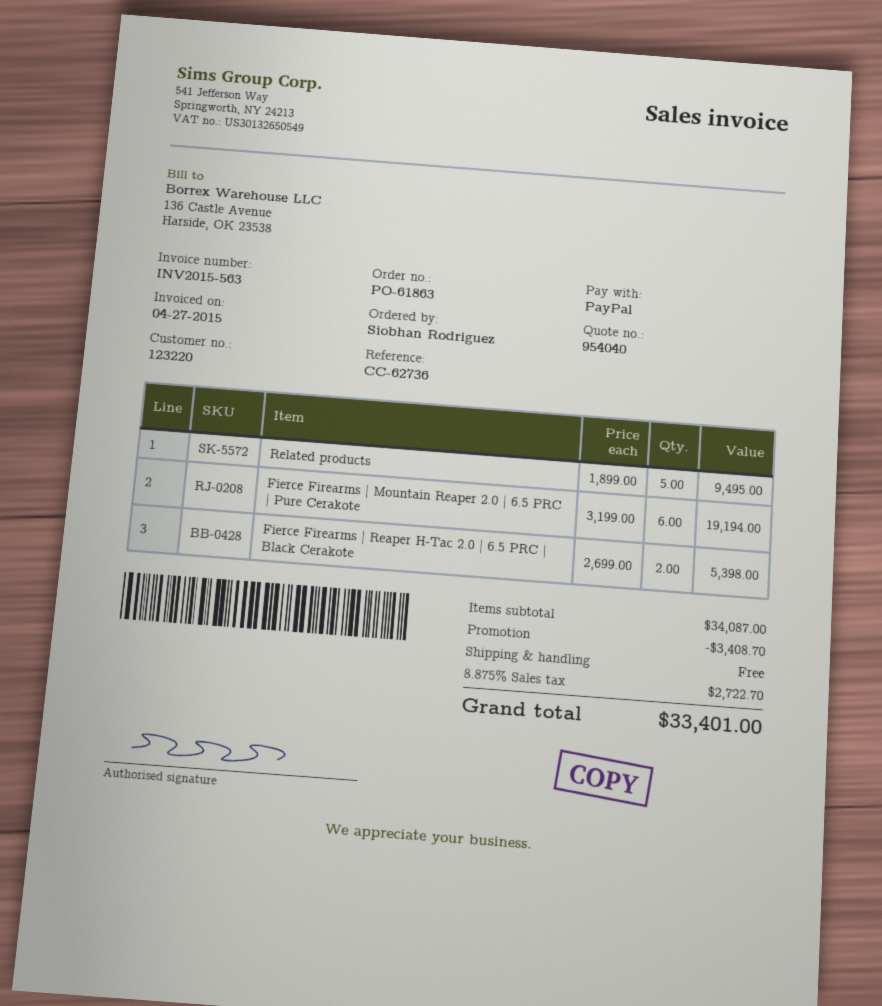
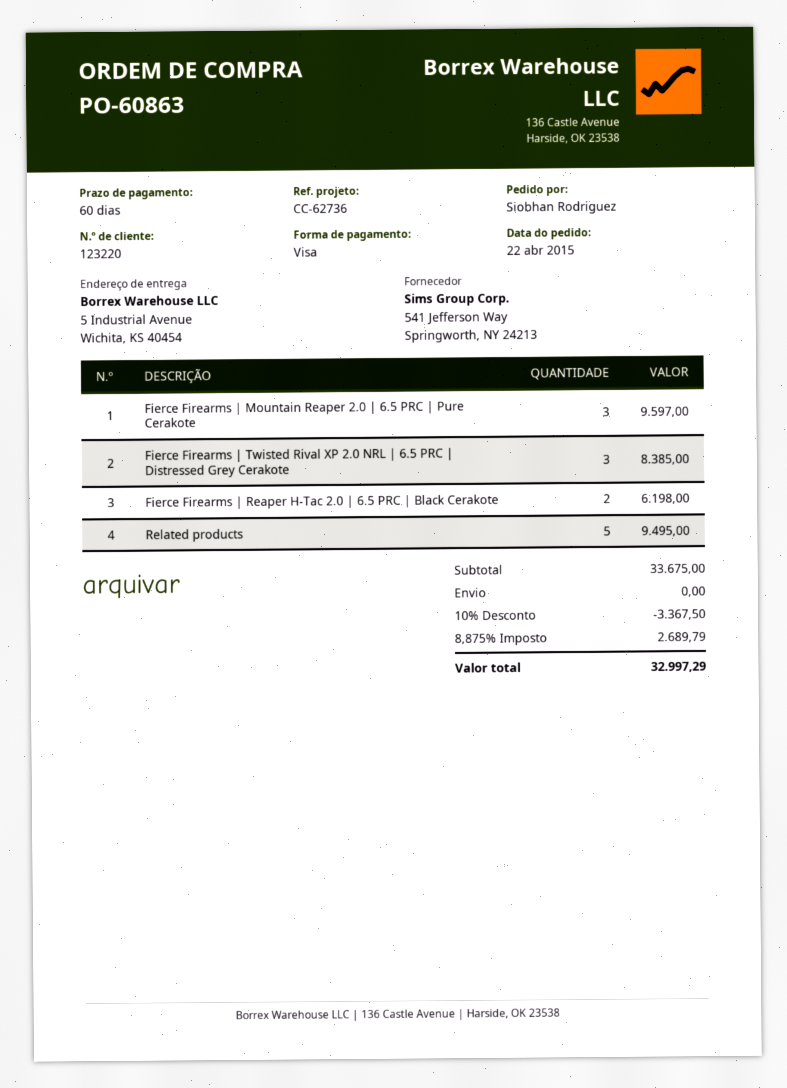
order number: PO-61863 -> PO-60863
payment method: PayPal -> Visa
Fierce Firearms | Mountain Reaper 2.0 | 6.5 PRC | Pure Cerakote: 6 for 19194.00 -> 3 for 9597.00
Fierce Firearms | Reaper H-Tac 2.0 | 6.5 PRC | Black Cerakote: 2 for 5398.00 -> 2 for 6198.00
Fierce Firearms | Twisted Rival XP 2.0 NRL | 6.5 PRC | Distressed Grey Cerakote: none -> 3 for 8385.00
subtotal: 34087.00 -> 33675.00
discount: 3408.70 -> 3367.50
tax: 8.875% = 2722.70 -> 8.875% = 2689.79
total: 33401.00 -> 32997.29

